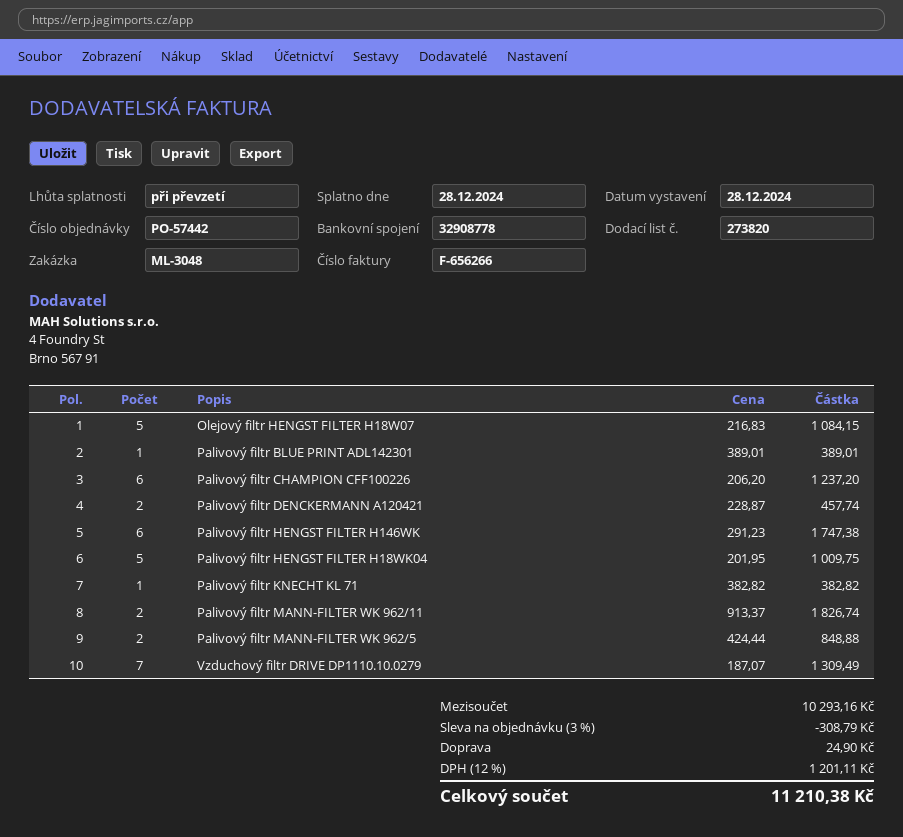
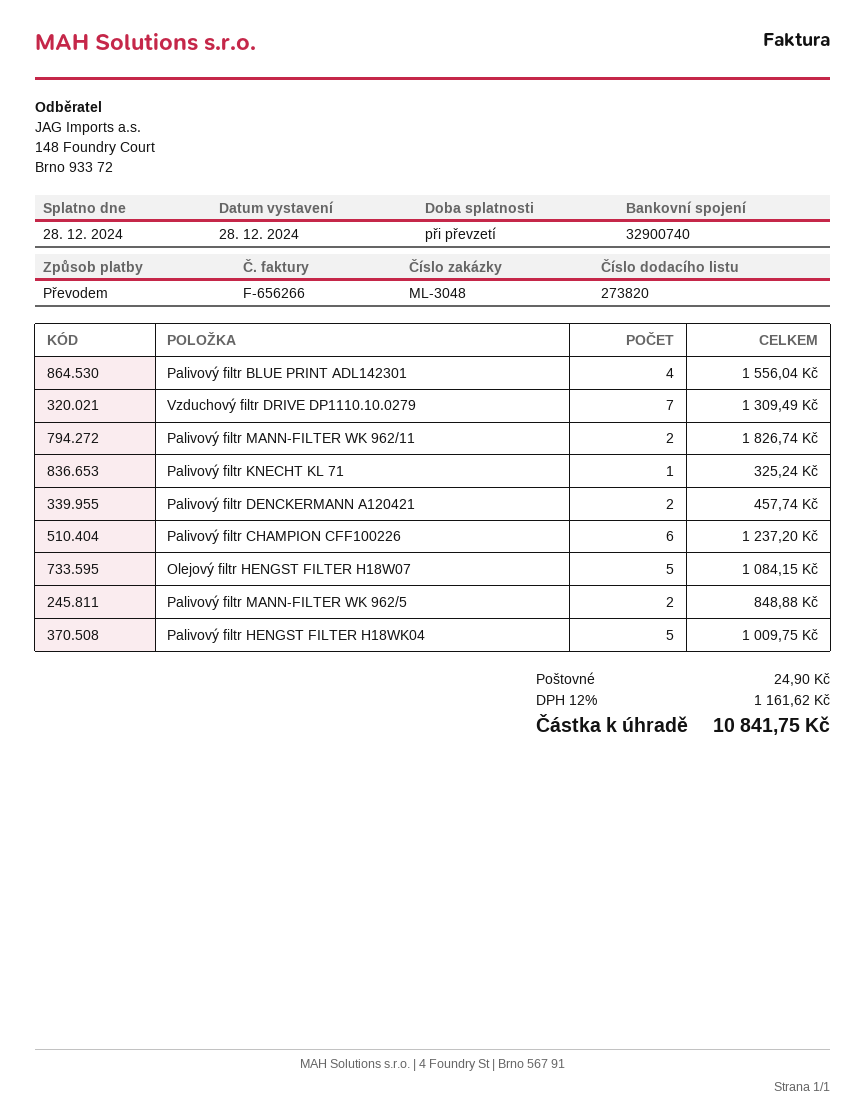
bank account: 32908778 -> 32900740
Palivový filtr BLUE PRINT ADL142301: 1 for 389.01 -> 4 for 1556.04
Palivový filtr HENGST FILTER H146WK: 6 for 1747.38 -> none
Palivový filtr KNECHT KL 71: 1 for 382.82 -> 1 for 325.24
discount: 3% = 308.79 -> none
tax: 12% = 1201.11 -> 12% = 1161.62
total: 11210.38 -> 10841.75

